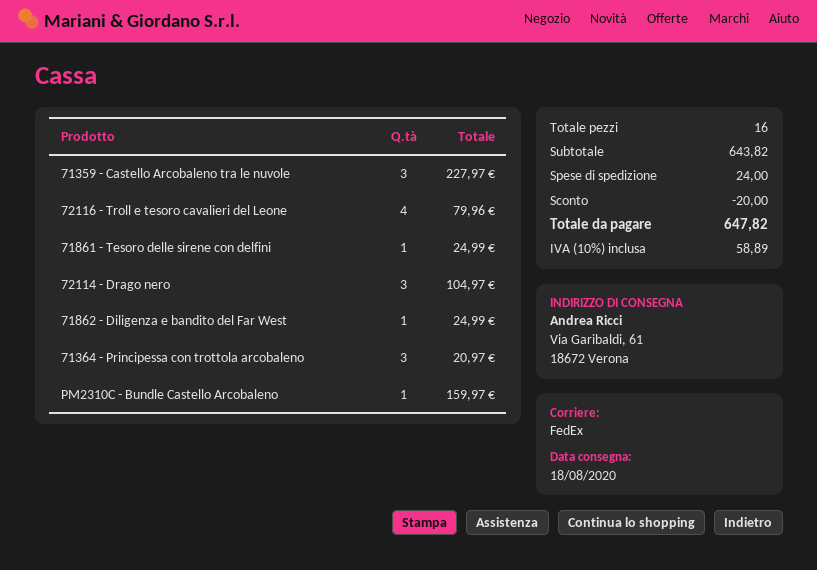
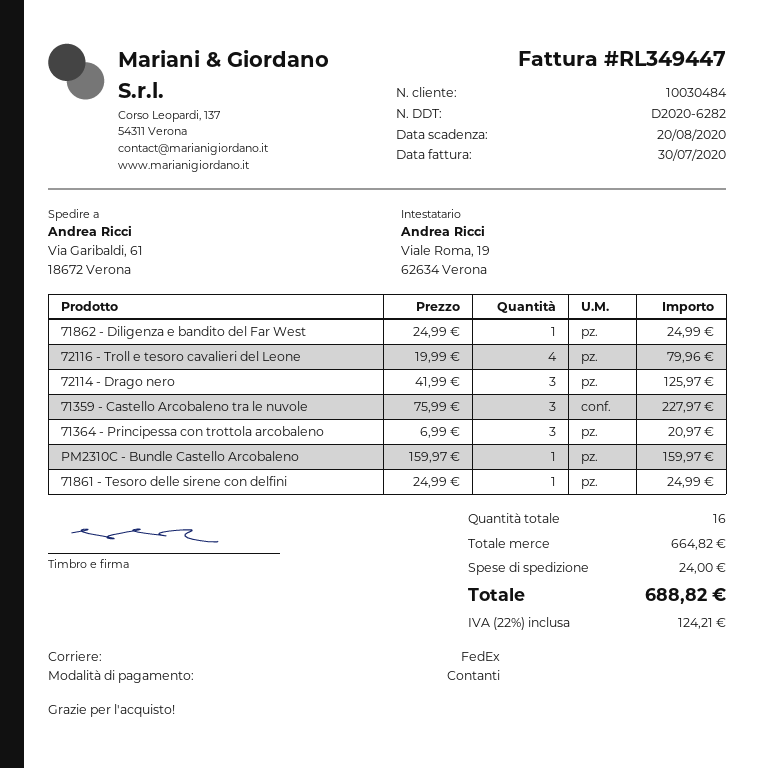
72114 - Drago nero: 3 for 104.97 -> 3 for 125.97
subtotal: 643.82 -> 664.82
discount: 20.00 -> none
tax: 10% = 58.89 -> 22% = 124.21
total: 647.82 -> 688.82

